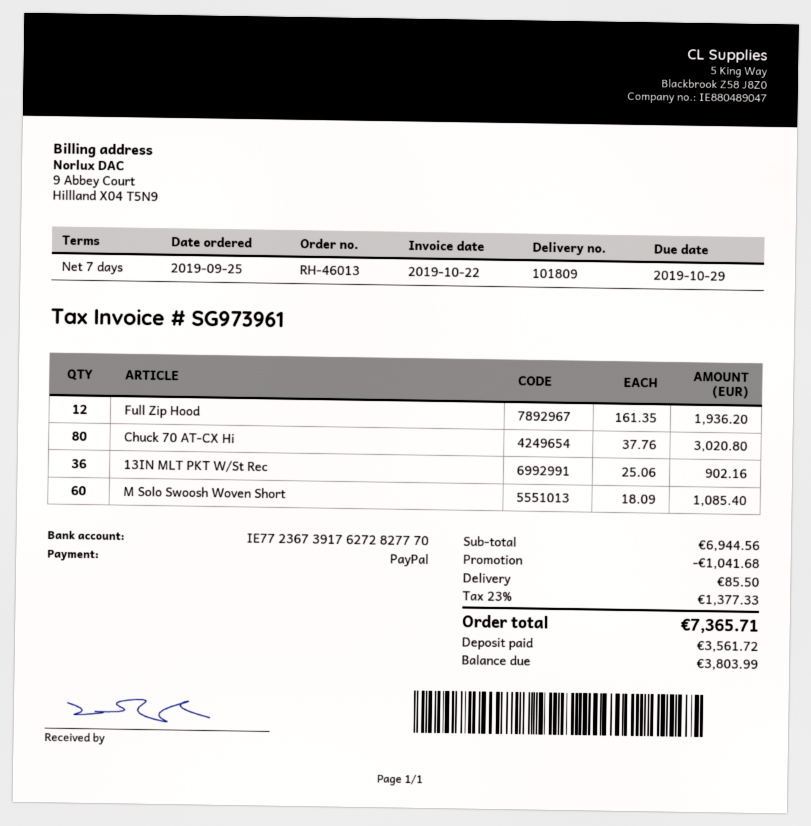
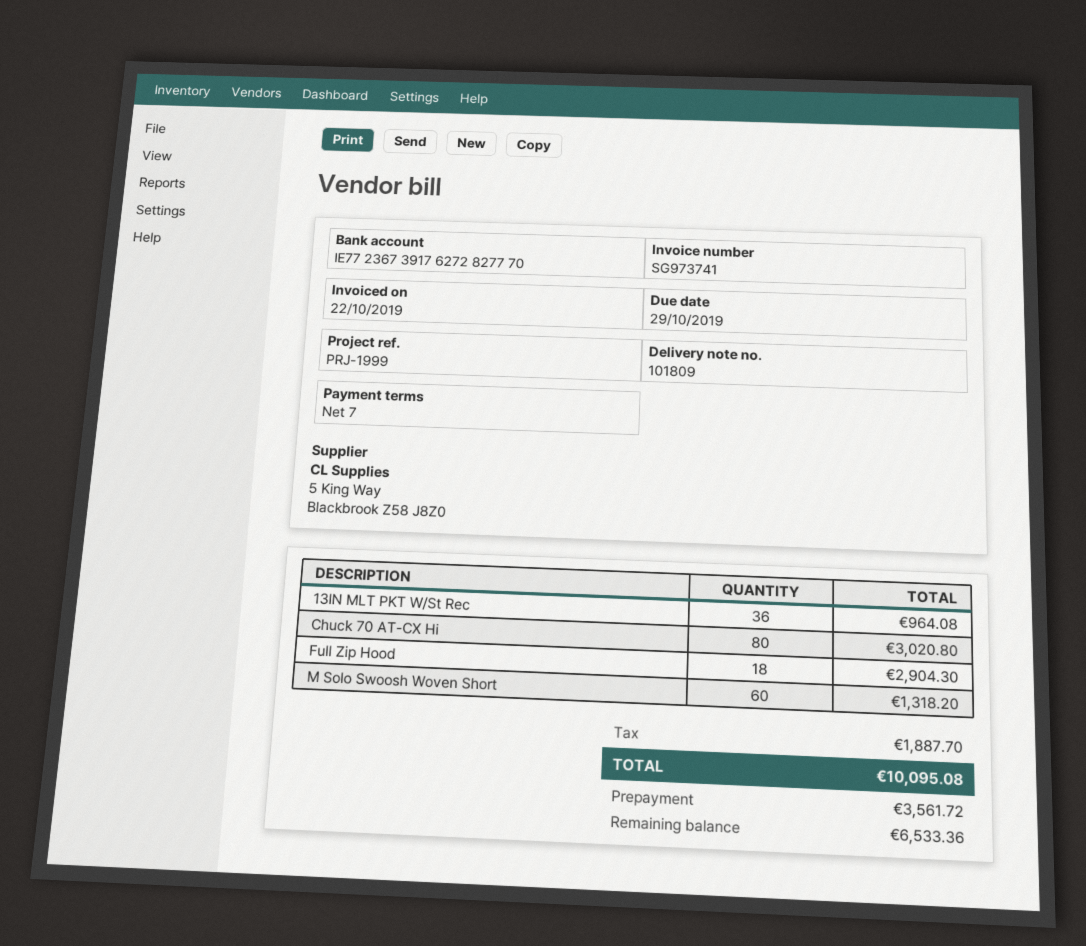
invoice number: SG973961 -> SG973741
Full Zip Hood: 12 for 1936.20 -> 18 for 2904.30
13IN MLT PKT W/St Rec: 36 for 902.16 -> 36 for 964.08
M Solo Swoosh Woven Short: 60 for 1085.40 -> 60 for 1318.20
discount: 1041.68 -> none
shipping: 85.50 -> none
tax: 1377.33 -> 1887.70
total: 7365.71 -> 10095.08
balance: 3803.99 -> 6533.36

